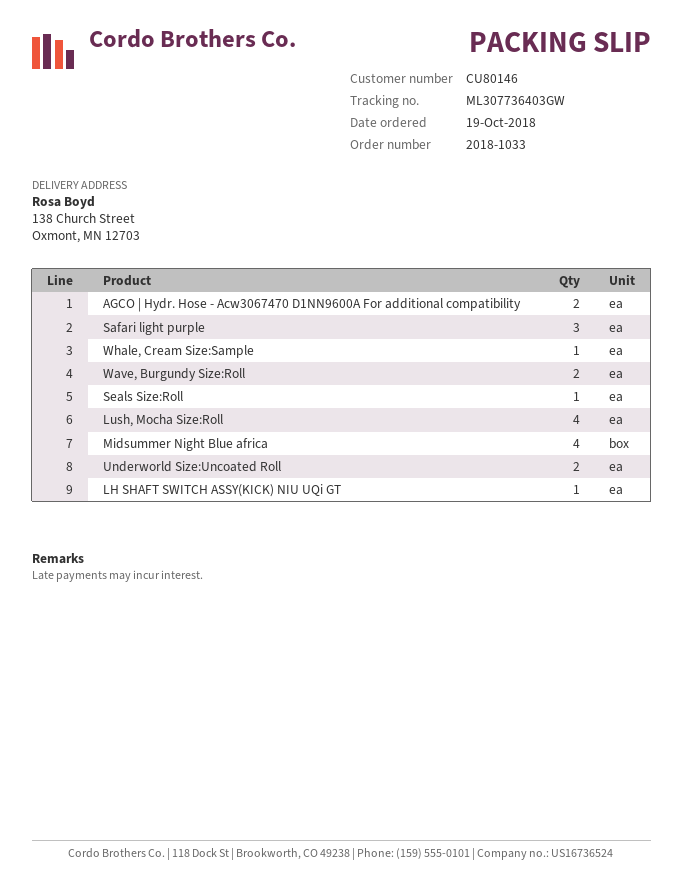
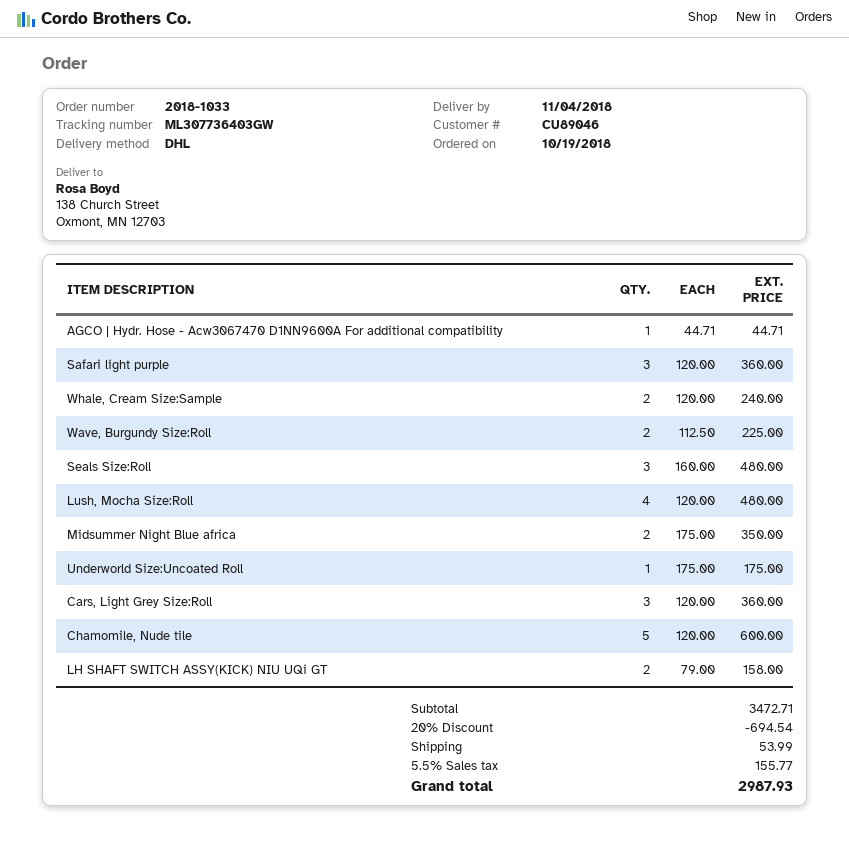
customer number: CU80146 -> CU89046
AGCO | Hydr. Hose - Acw3067470 D1NN9600A For additional compatibility: 2 -> 1
Whale, Cream Size:Sample: 1 -> 2
Seals Size:Roll: 1 -> 3
Midsummer Night Blue africa: 4 -> 2
Underworld Size:Uncoated Roll: 2 -> 1
LH SHAFT SWITCH ASSY(KICK) NIU UQi GT: 1 -> 2
Cars, Light Grey Size:Roll: none -> 3
Chamomile, Nude tile: none -> 5

